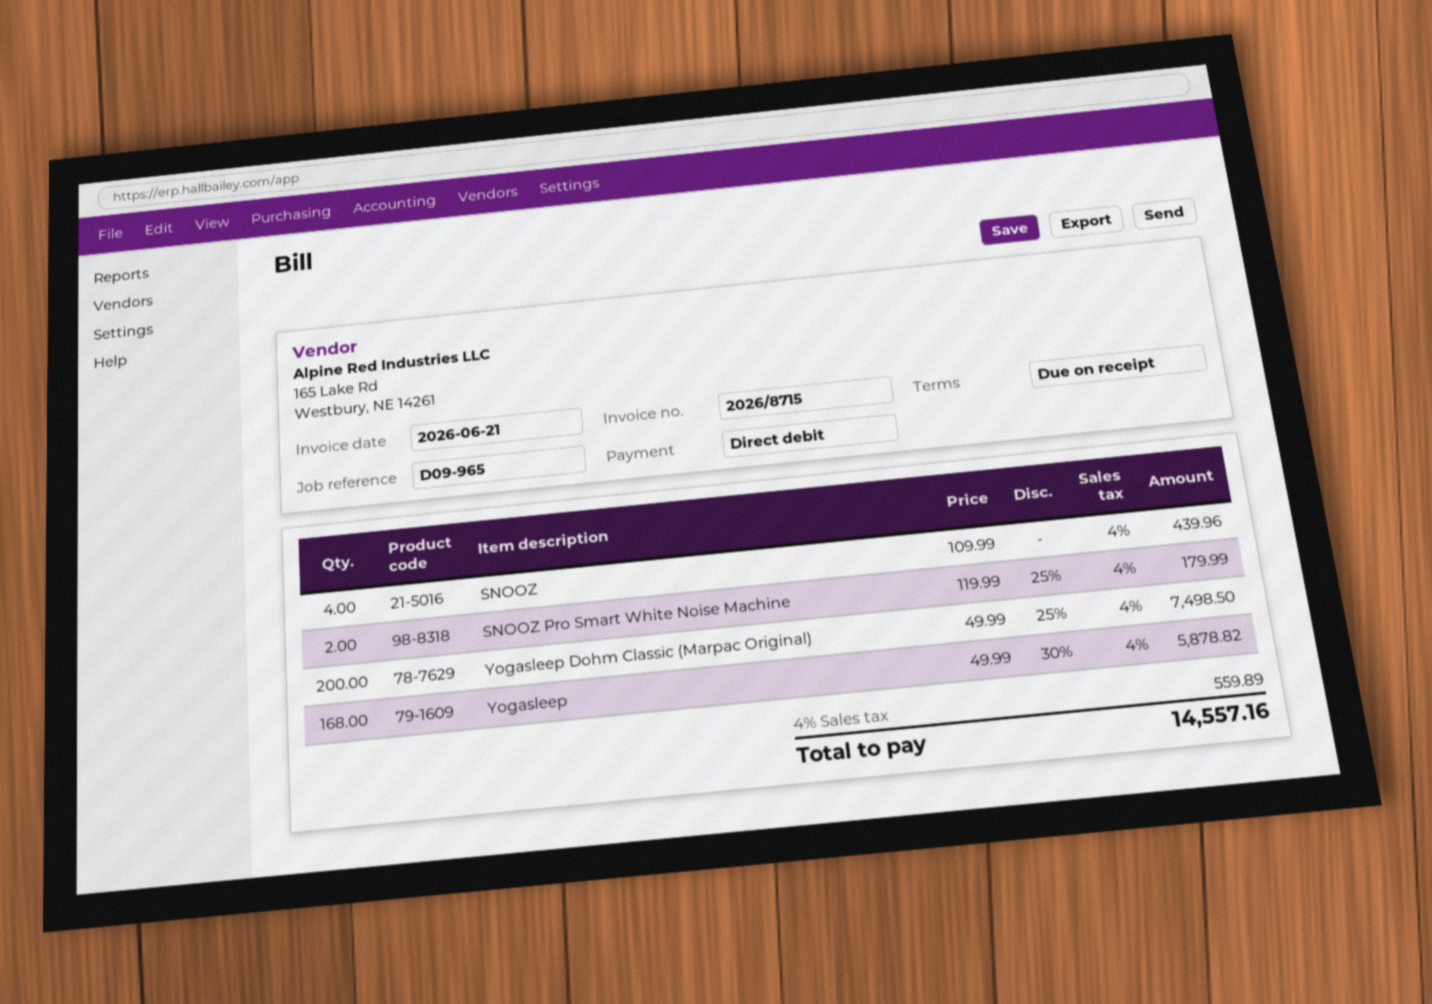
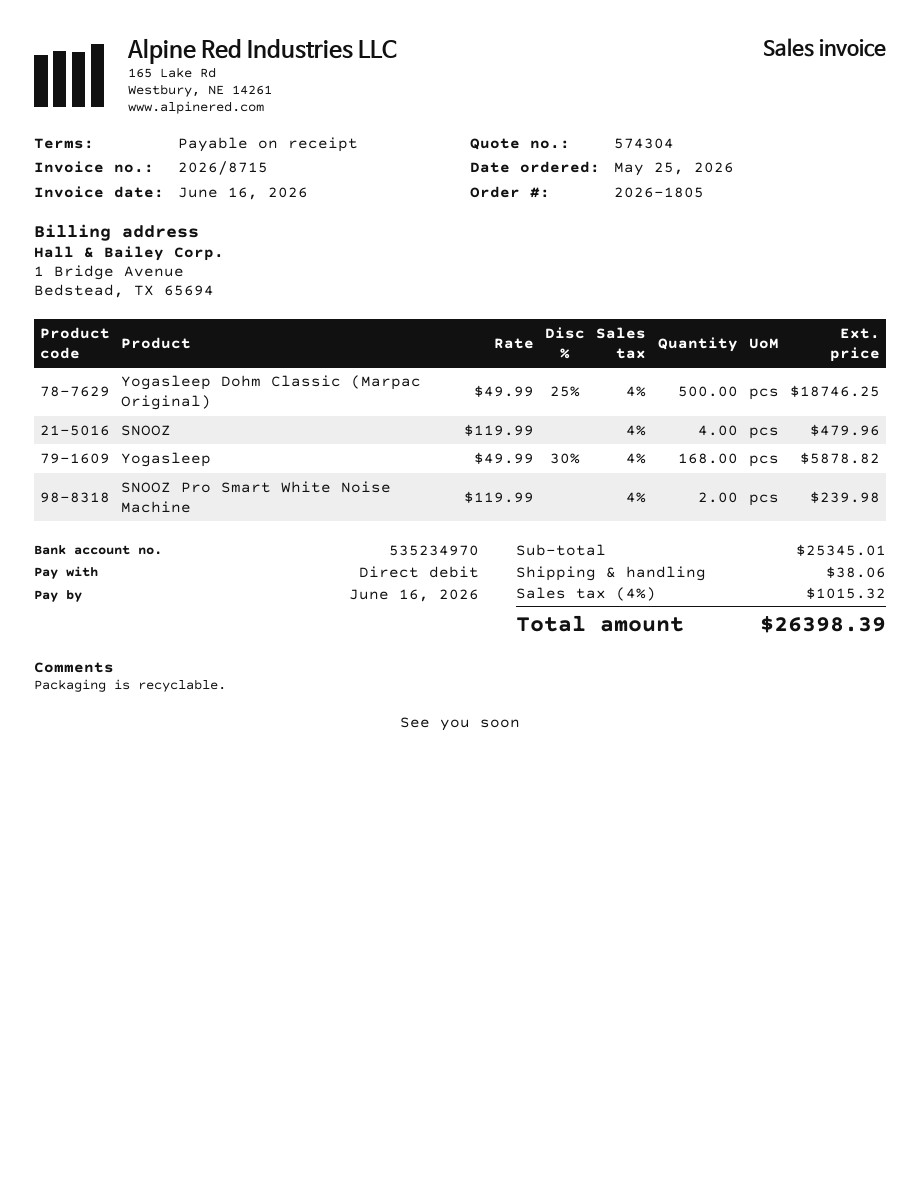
invoice date: 2026-06-21 -> 2026-06-16
SNOOZ: 4 x 109.99 = 439.96 -> 4 x 119.99 = 479.96
SNOOZ Pro Smart White Noise Machine: 2 x 119.99 - 25% = 179.99 -> 2 x 119.99 = 239.98
Yogasleep Dohm Classic (Marpac Original): 200 x 49.99 - 25% = 7498.50 -> 500 x 49.99 - 25% = 18746.25
shipping: none -> 38.06
tax: 4% = 559.89 -> 4% = 1015.32
total: 14557.16 -> 26398.39

